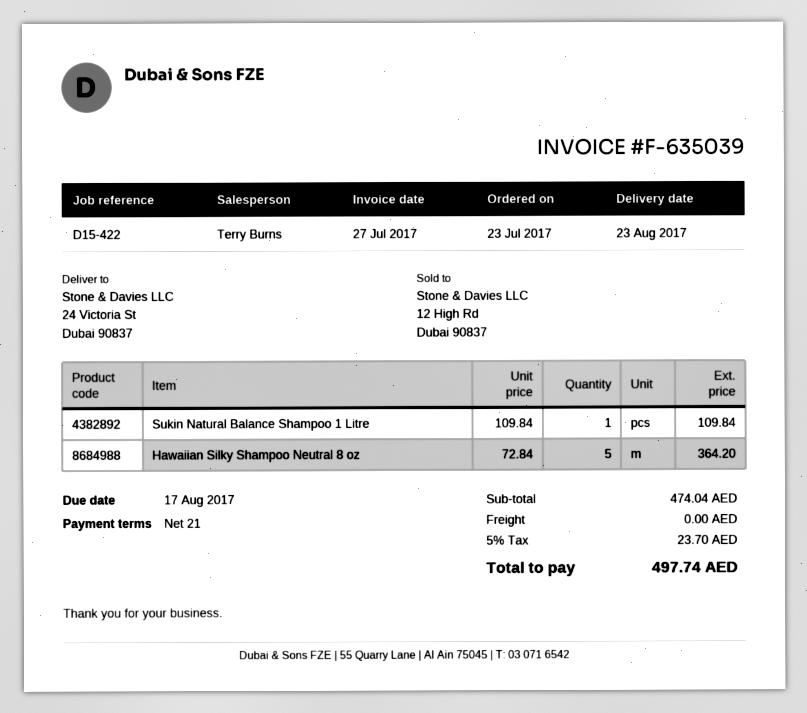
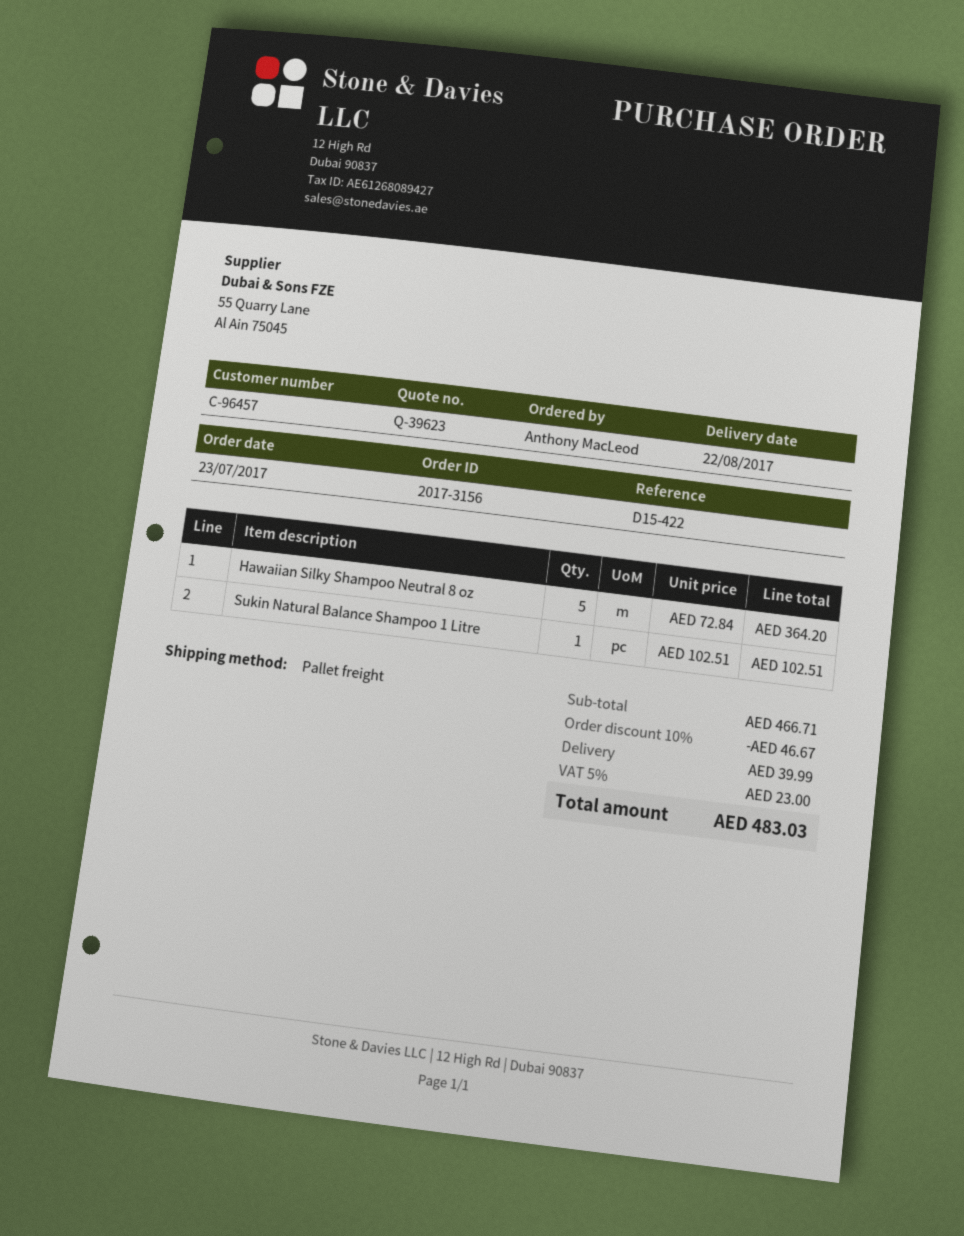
delivery date: 2017-08-23 -> 2017-08-22
Sukin Natural Balance Shampoo 1 Litre: 1 x 109.84 = 109.84 -> 1 x 102.51 = 102.51
subtotal: 474.04 -> 466.71
discount: none -> 10% = 46.67
shipping: 0.00 -> 39.99
tax: 5% = 23.70 -> 5% = 23.00
total: 497.74 -> 483.03

